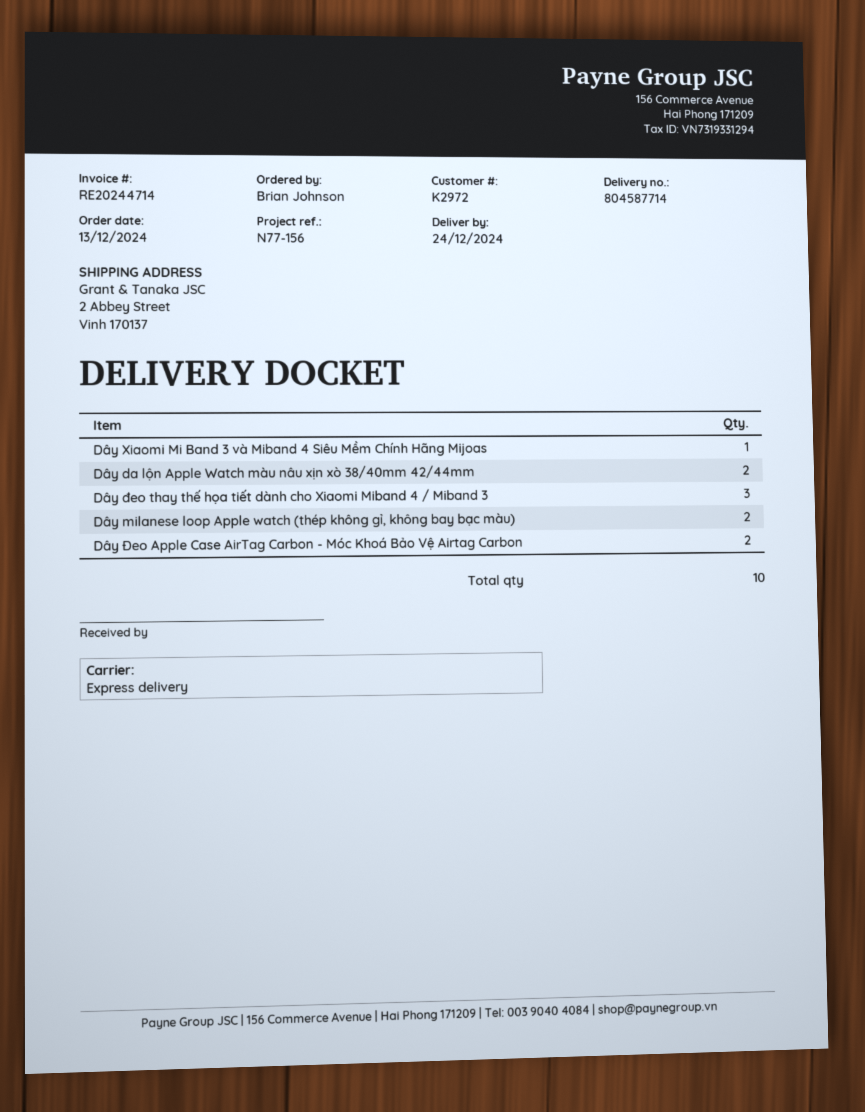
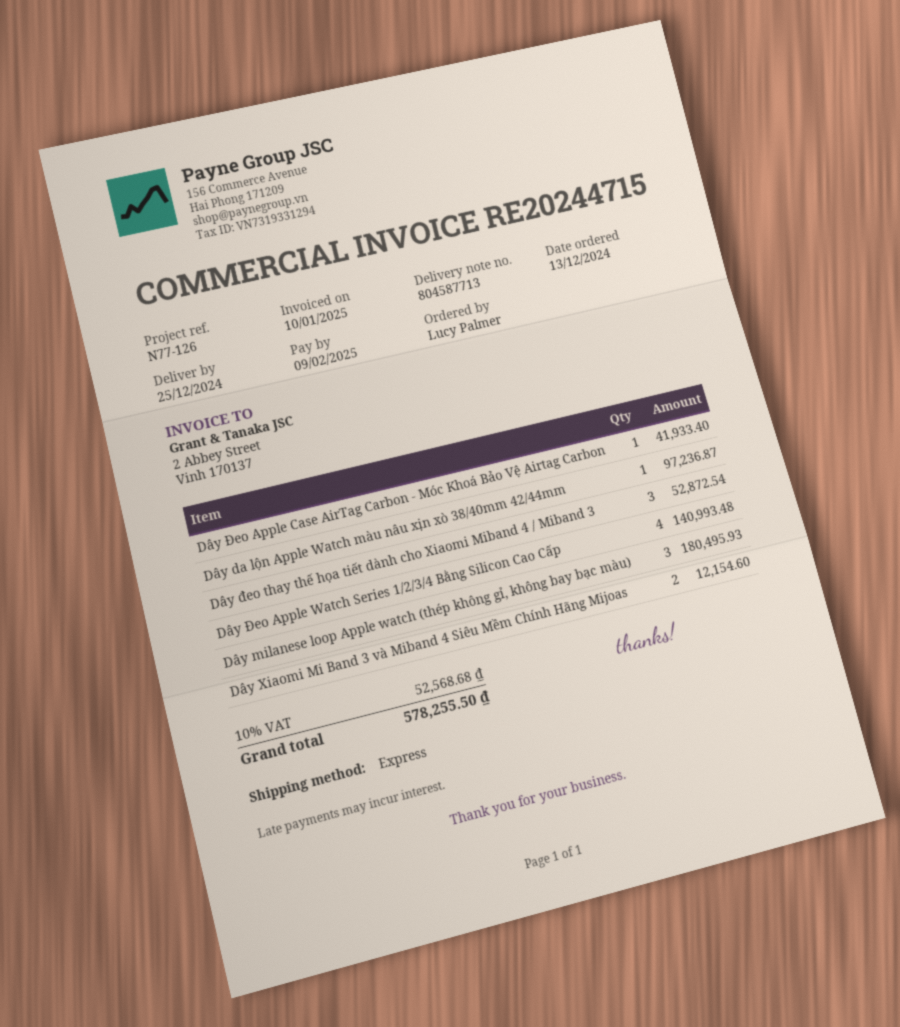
delivery note number: 804587714 -> 804587713
delivery date: 2024-12-24 -> 2024-12-25
invoice number: RE20244714 -> RE20244715
reference: N77-156 -> N77-126
ordered by: Brian Johnson -> Lucy Palmer
Dây Xiaomi Mi Band 3 và Miband 4 Siêu Mềm Chính Hãng Mijoas: 1 -> 2
Dây da lộn Apple Watch màu nâu xịn xò 38/40mm 42/44mm: 2 -> 1
Dây milanese loop Apple watch (thép không gỉ, không bay bạc màu): 2 -> 3
Dây Đeo Apple Case AirTag Carbon - Móc Khoá Bảo Vệ Airtag Carbon: 2 -> 1
Dây Đeo Apple Watch Series 1/2/3/4 Bằng Silicon Cao Cấp: none -> 4

